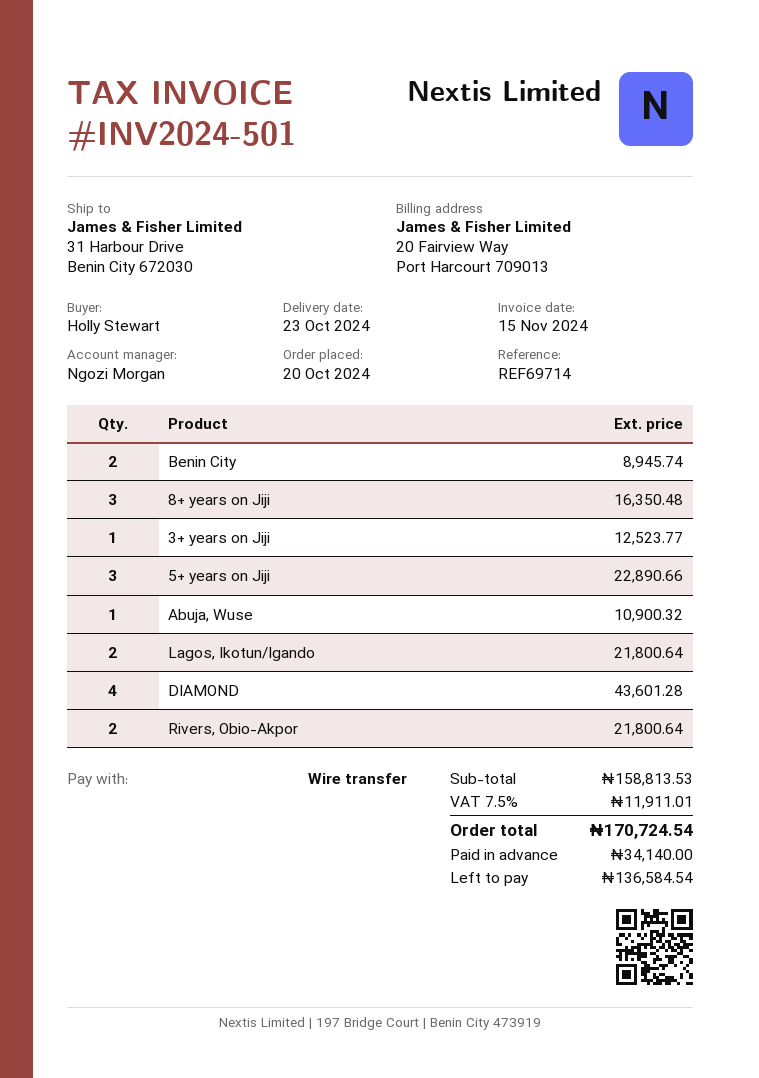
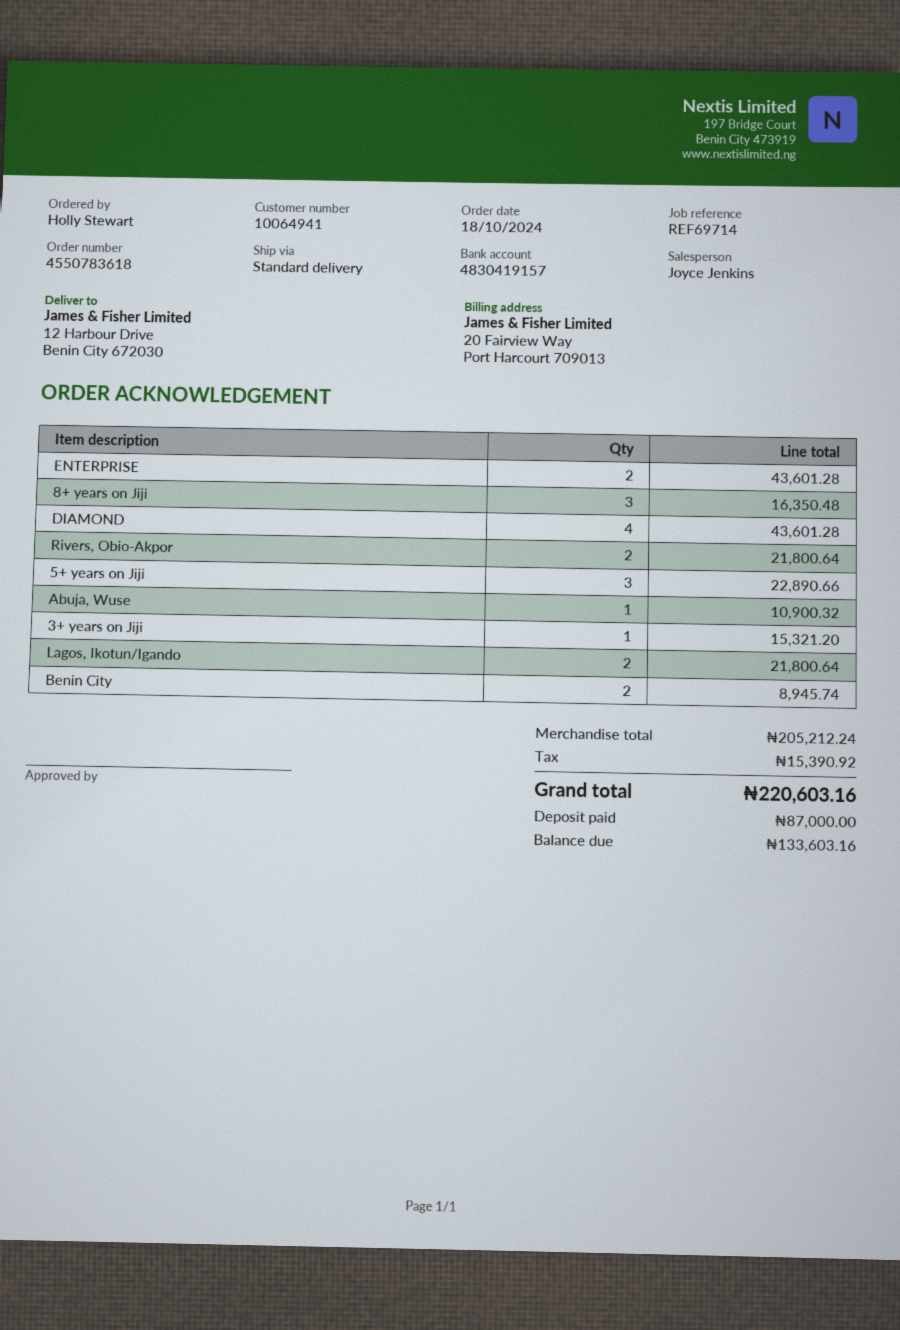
order date: 2024-10-20 -> 2024-10-18
sales rep: Ngozi Morgan -> Joyce Jenkins
ship to: 31 Harbour Drive, Benin City 672030 -> 12 Harbour Drive, Benin City 672030
3+ years on Jiji: 1 for 12523.77 -> 1 for 15321.20
ENTERPRISE: none -> 2 for 43601.28
subtotal: 158813.53 -> 205212.24
tax: 11911.01 -> 15390.92
total: 170724.54 -> 220603.16
deposit: 34140.00 -> 87000.00
balance: 136584.54 -> 133603.16

